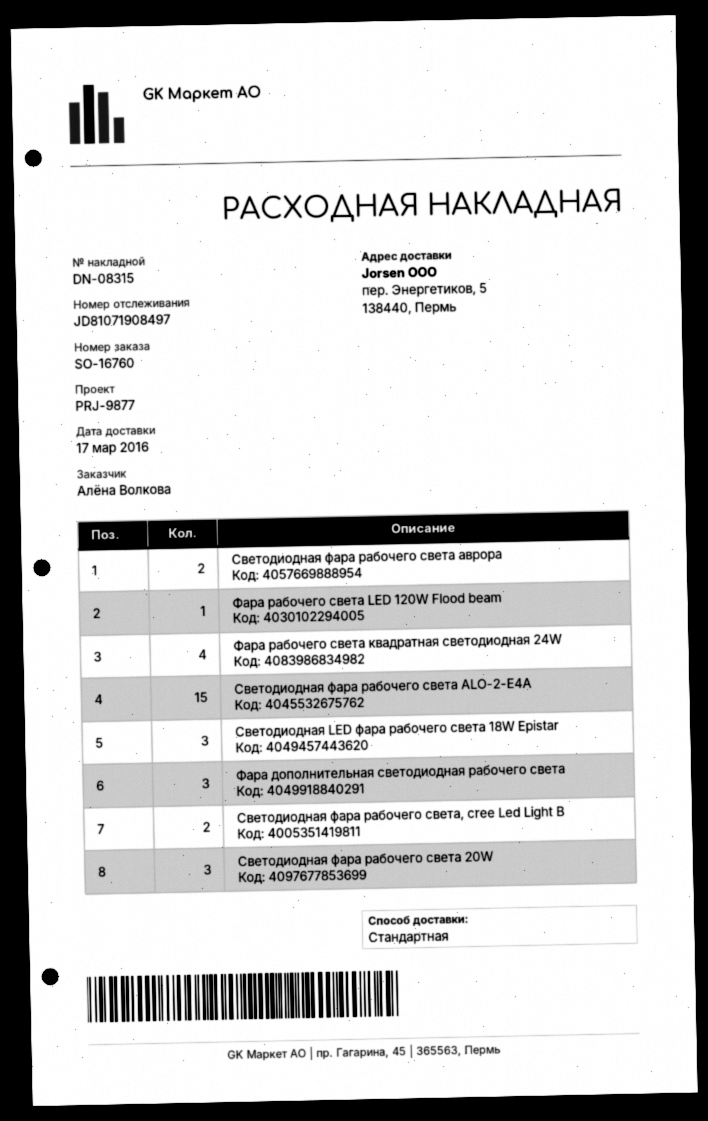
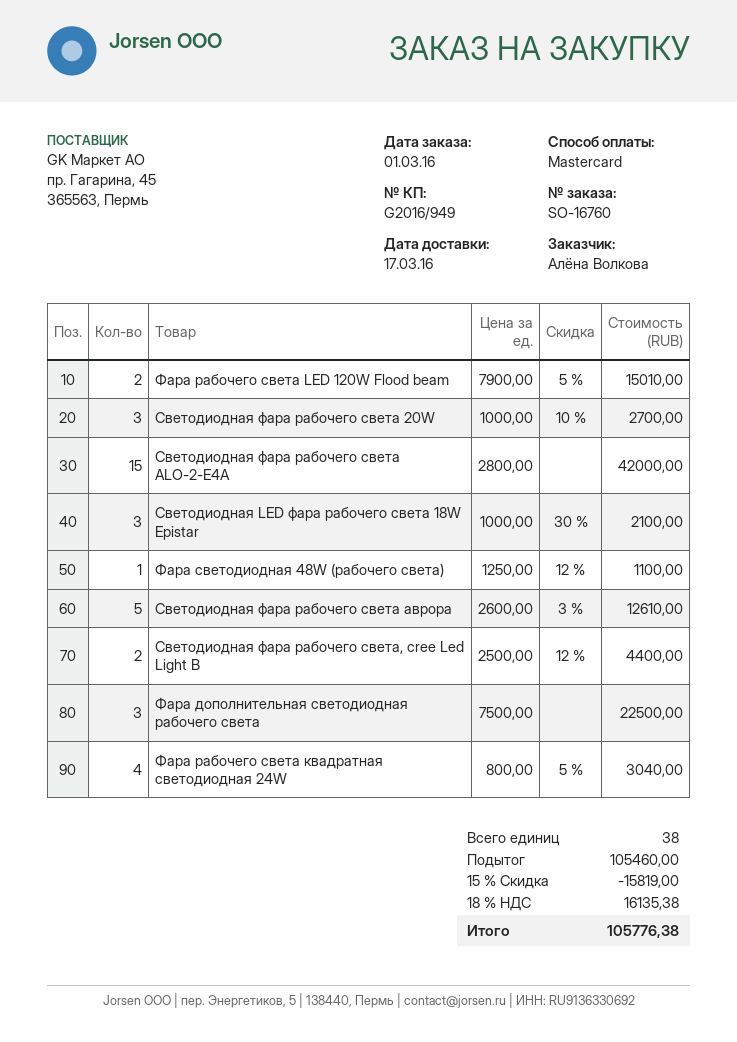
Светодиодная фара рабочего света аврора: 2 -> 5
Фара рабочего света LED 120W Flood beam: 1 -> 2
Фара светодиодная 48W (рабочего света): none -> 1

